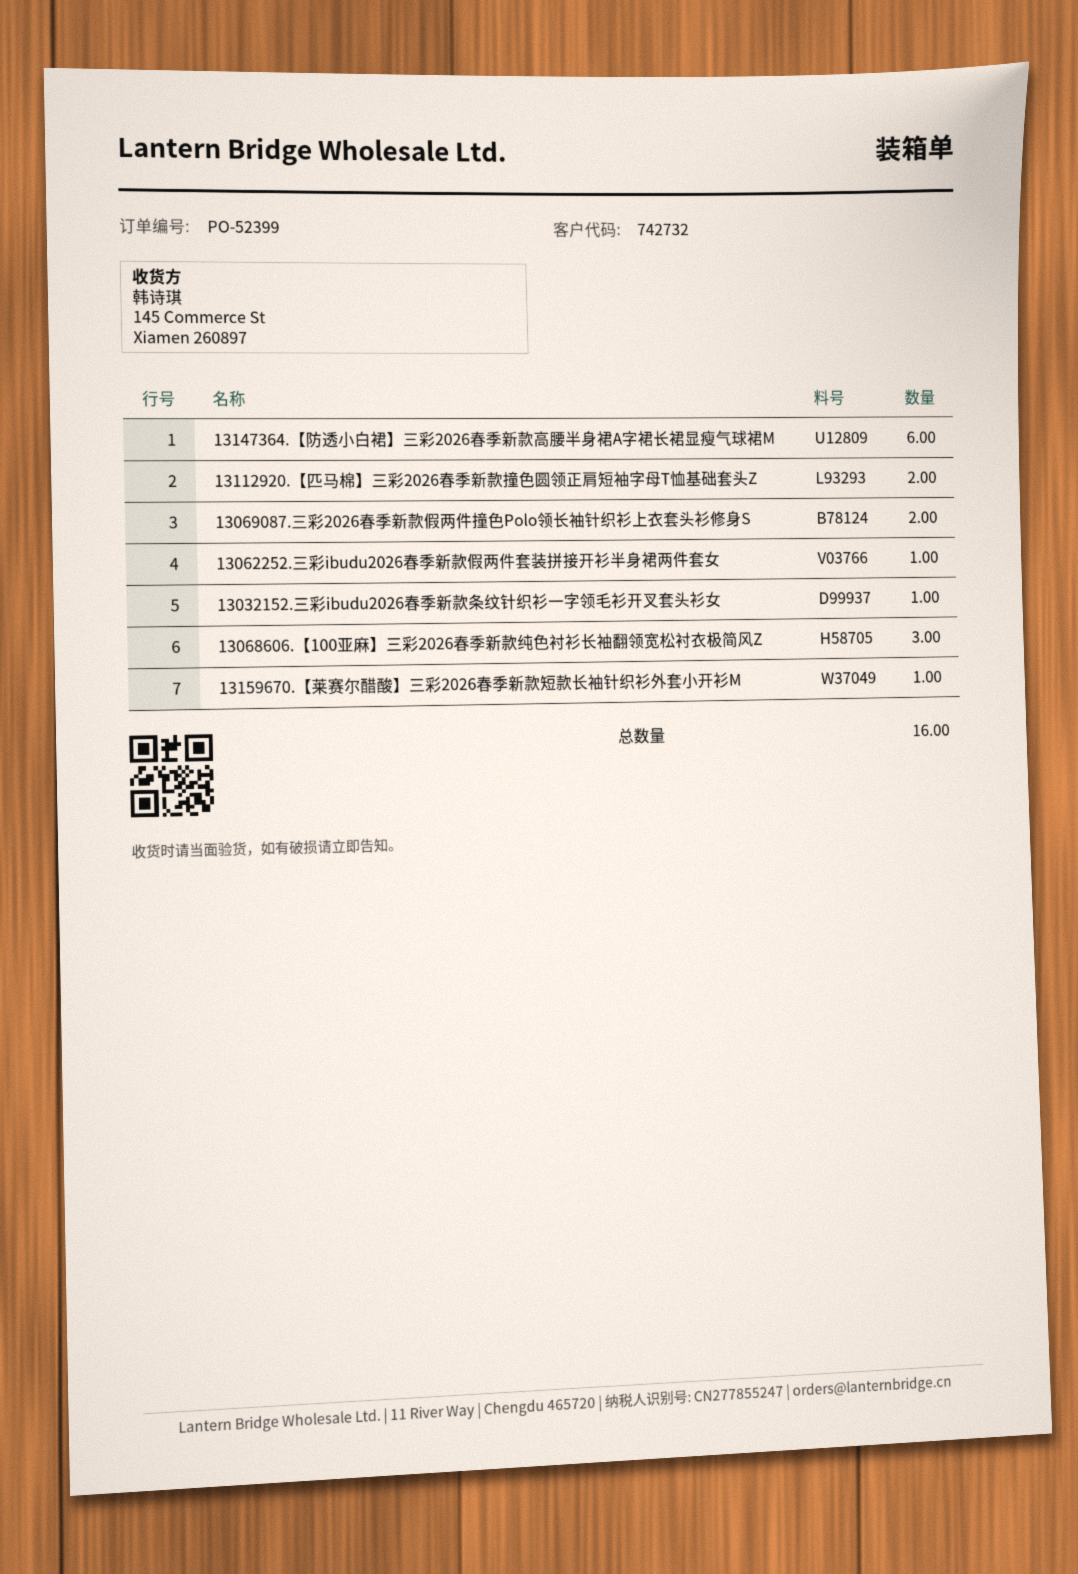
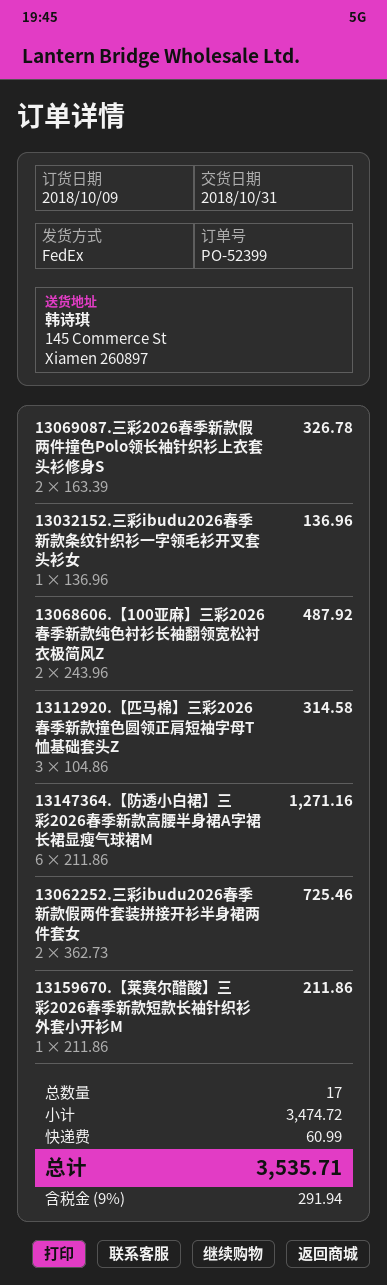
13112920.【匹马棉】三彩2026春季新款撞色圆领正肩短袖字母T恤基础套头Z: 2 -> 3
13062252.三彩ibudu2026春季新款假两件套装拼接开衫半身裙两件套女: 1 -> 2
13068606.【100亚麻】三彩2026春季新款纯色衬衫长袖翻领宽松衬衣极简风Z: 3 -> 2
total quantity: 16 -> 17

